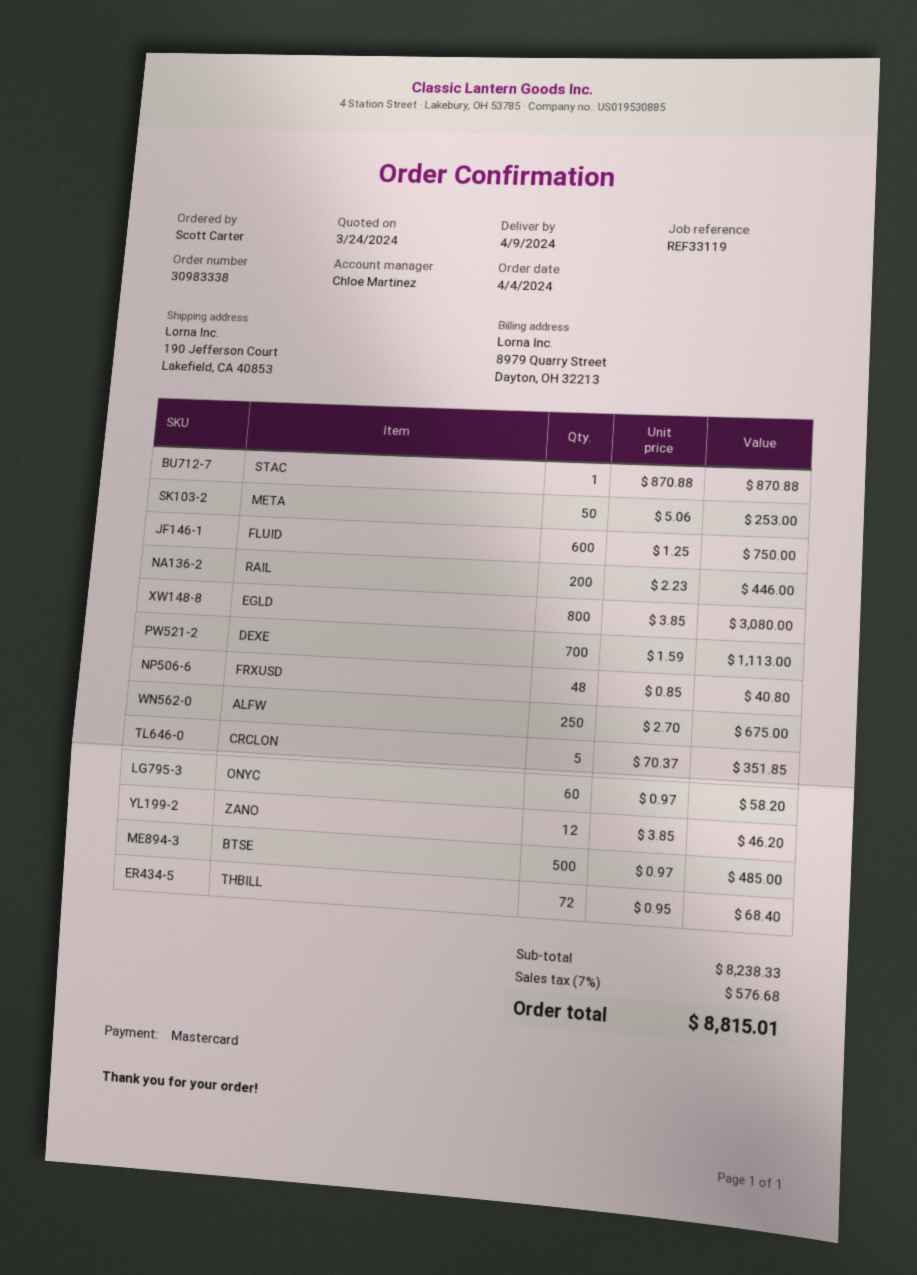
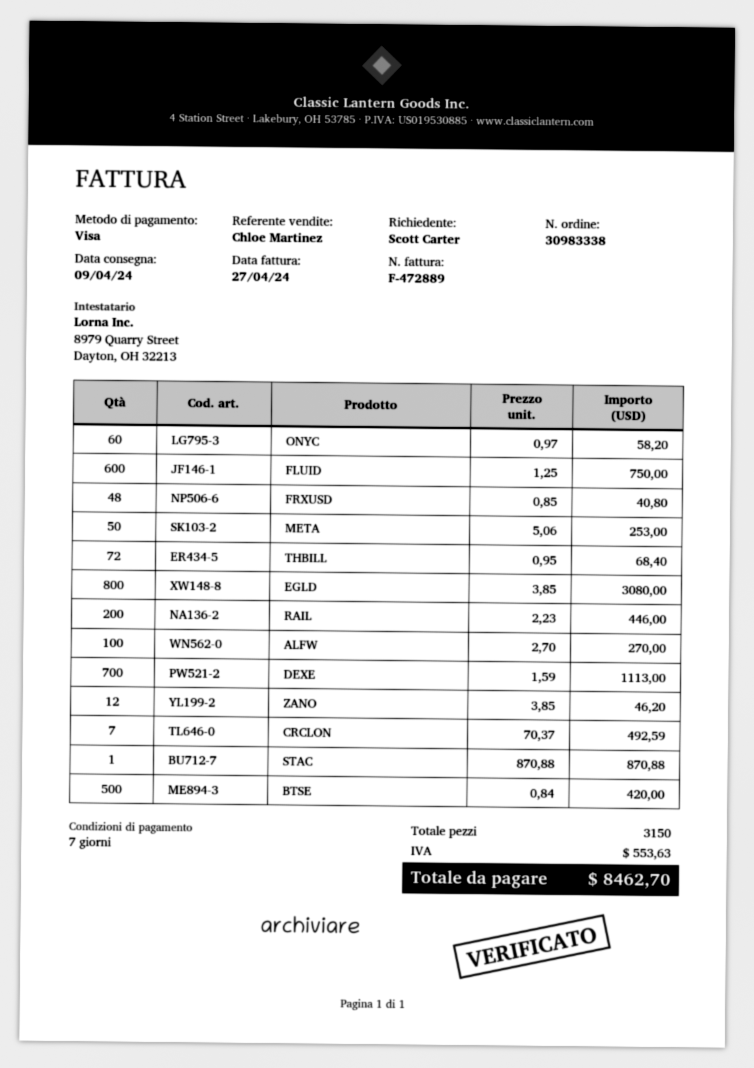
payment method: Mastercard -> Visa
ALFW: 250 x 2.70 = 675.00 -> 100 x 2.70 = 270.00
CRCLON: 5 x 70.37 = 351.85 -> 7 x 70.37 = 492.59
BTSE: 500 x 0.97 = 485.00 -> 500 x 0.84 = 420.00
tax: 576.68 -> 553.63
total: 8815.01 -> 8462.70

